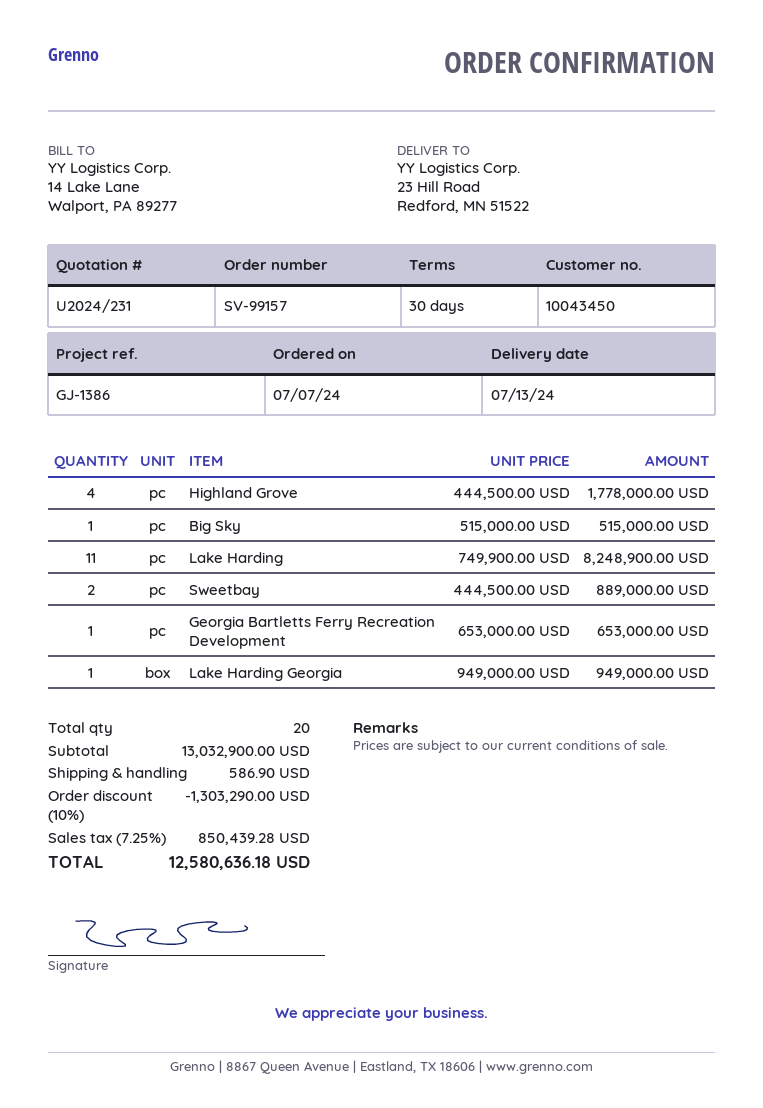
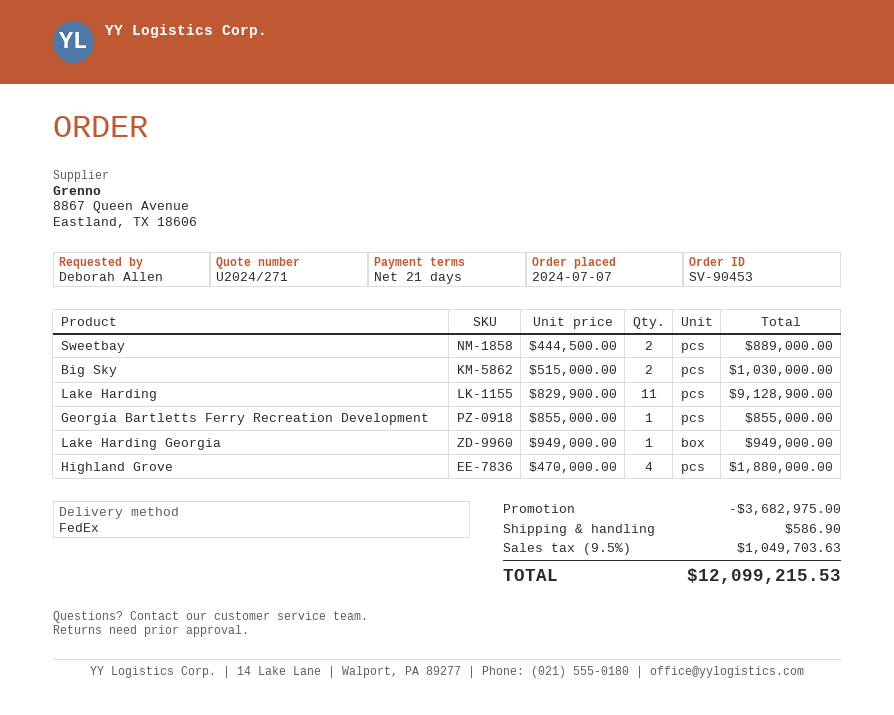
quote number: U2024/231 -> U2024/271
order number: SV-99157 -> SV-90453
payment terms: 30 days -> 21 days
Highland Grove: 4 x 444500.00 = 1778000.00 -> 4 x 470000.00 = 1880000.00
Big Sky: 1 x 515000.00 = 515000.00 -> 2 x 515000.00 = 1030000.00
Lake Harding: 11 x 749900.00 = 8248900.00 -> 11 x 829900.00 = 9128900.00
Georgia Bartletts Ferry Recreation Development: 1 x 653000.00 = 653000.00 -> 1 x 855000.00 = 855000.00
discount: 1303290.00 -> 3682975.00
tax: 7.25% = 850439.28 -> 9.5% = 1049703.63
total: 12580636.18 -> 12099215.53

